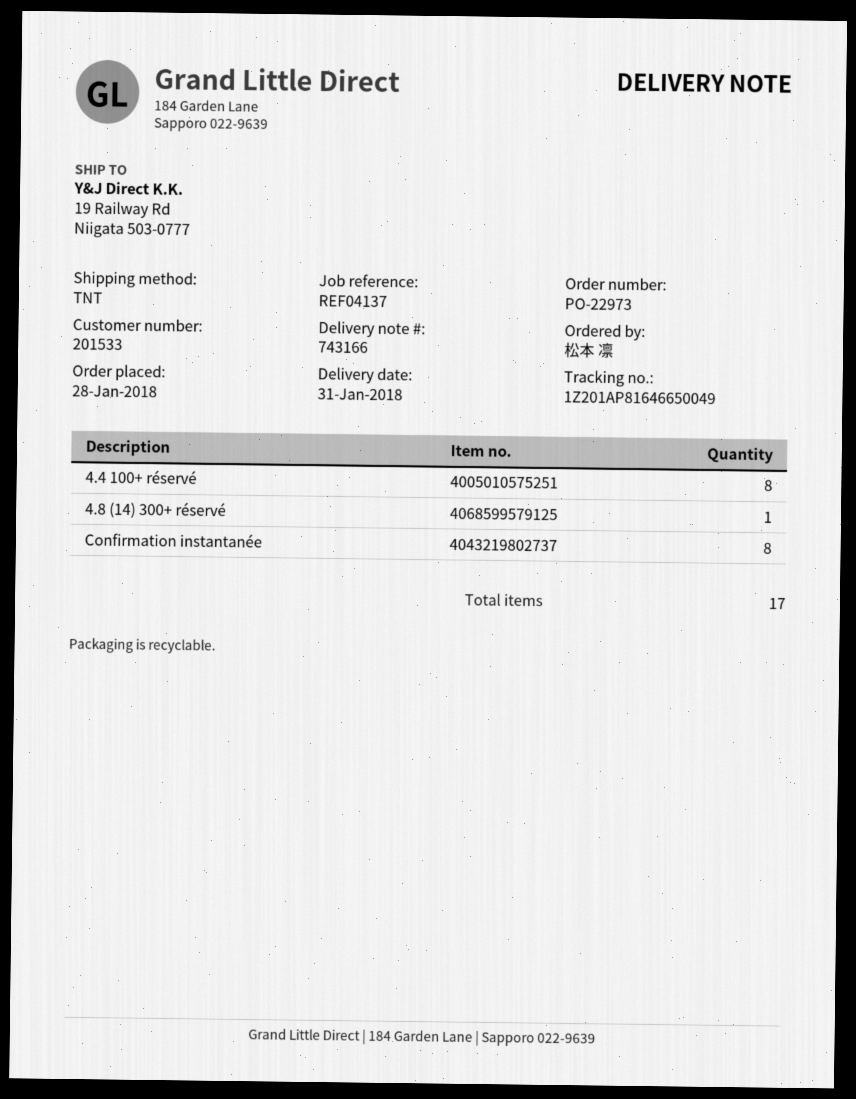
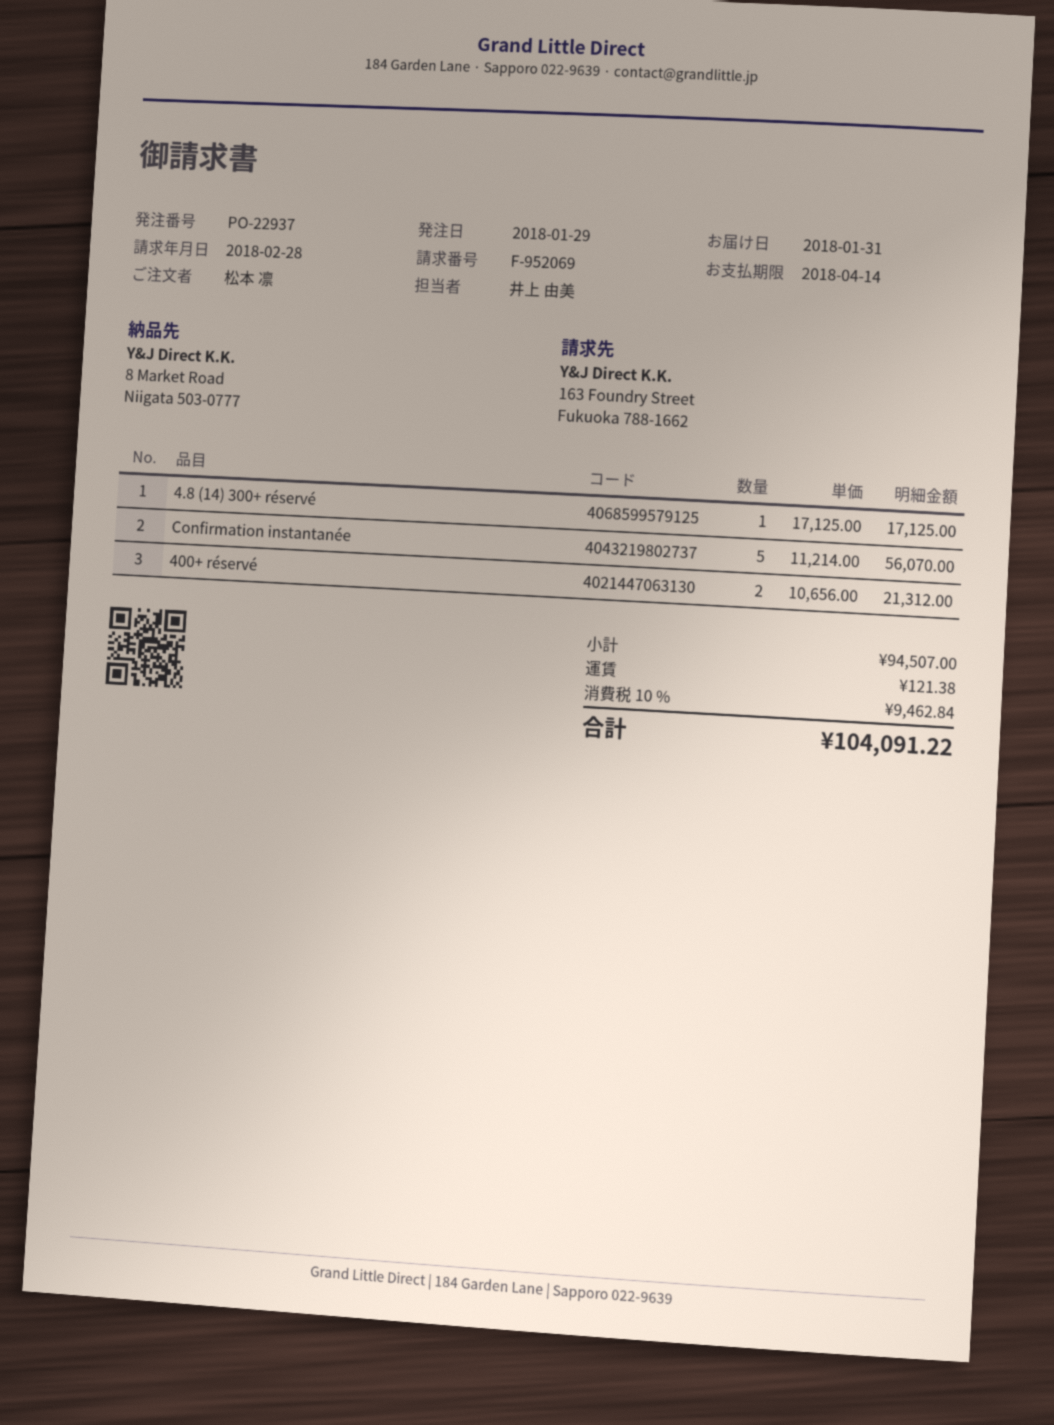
order number: PO-22973 -> PO-22937
order date: 2018-01-28 -> 2018-01-29
ship to: 19 Railway Rd, Niigata 503-0777 -> 8 Market Road, Niigata 503-0777
4.4 100+ réservé: 8 -> none
Confirmation instantanée: 8 -> 5
400+ réservé: none -> 2

